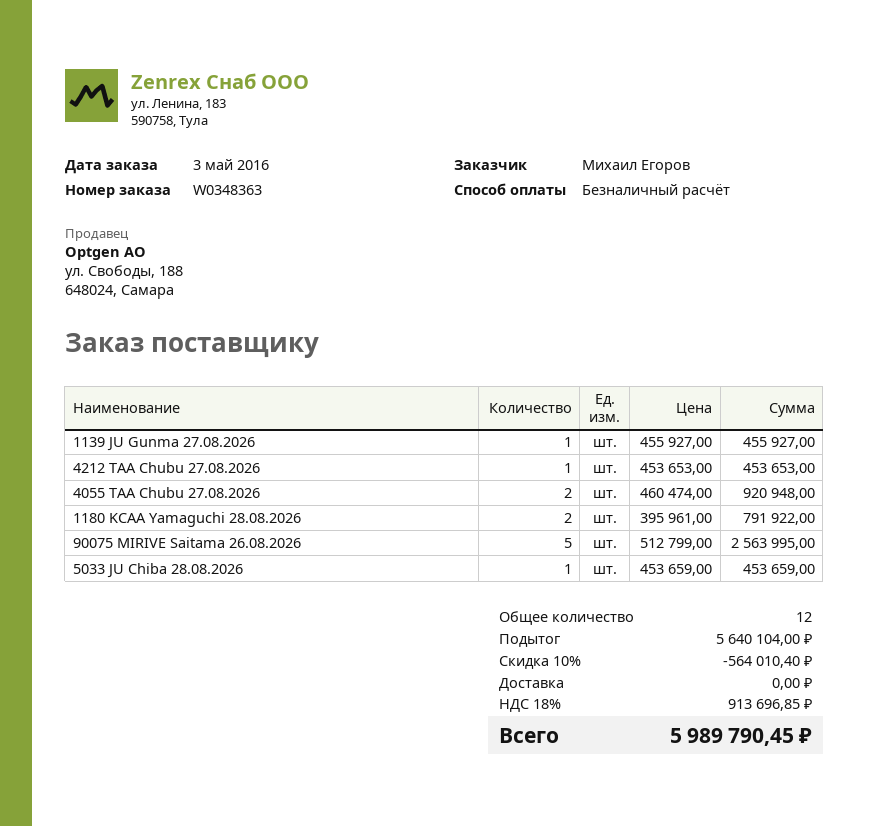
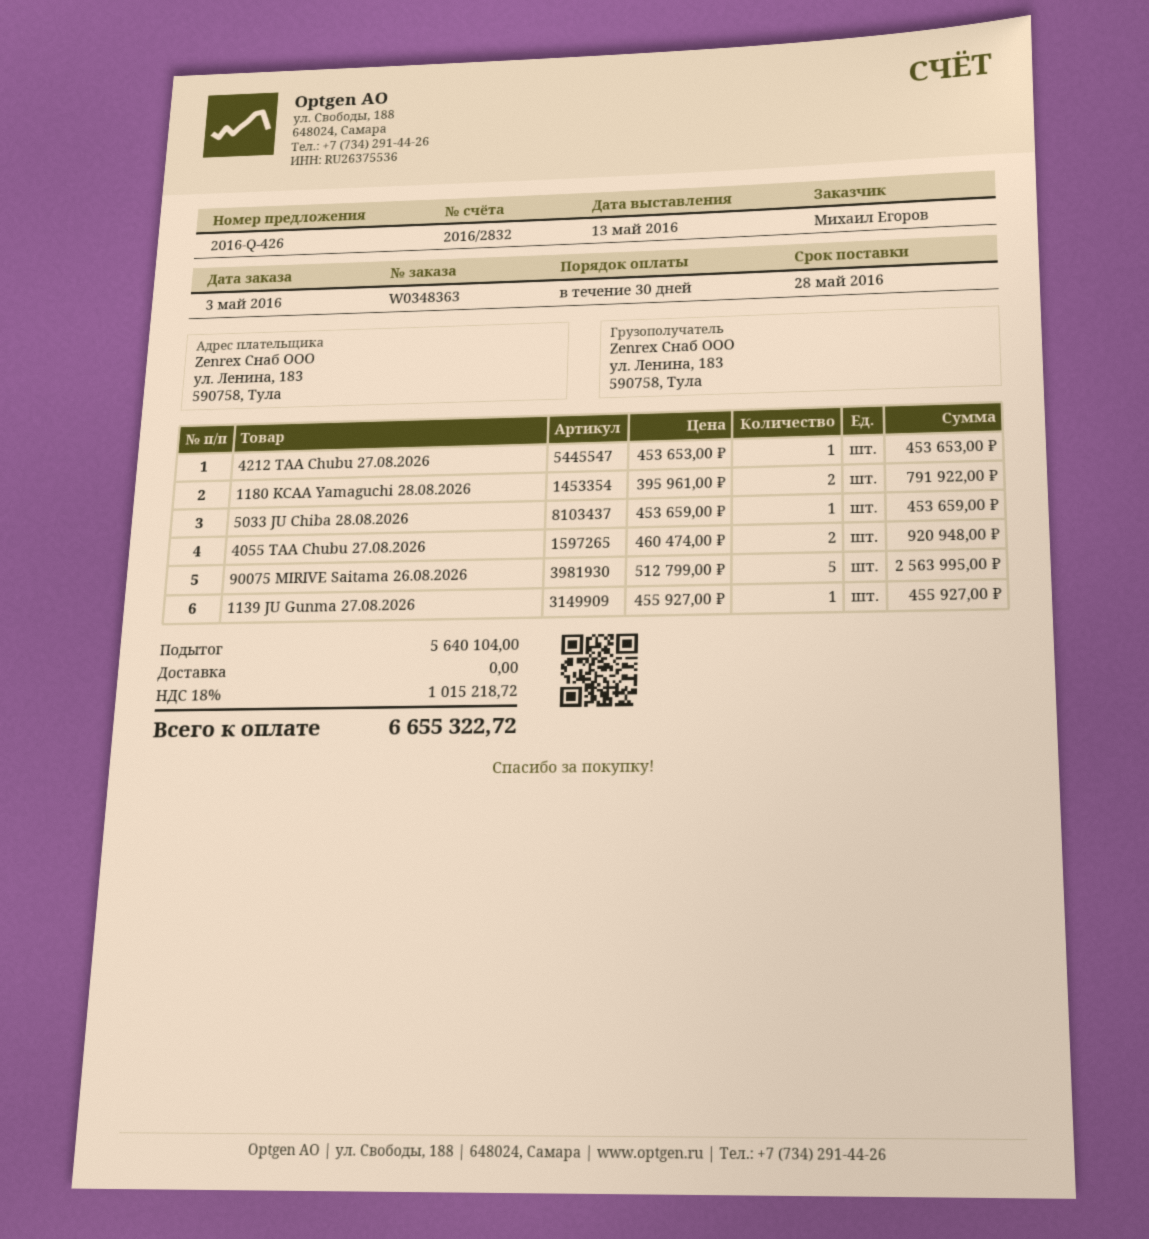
discount: 10% = 564010.40 -> none
tax: 18% = 913696.85 -> 18% = 1015218.72
total: 5989790.45 -> 6655322.72

